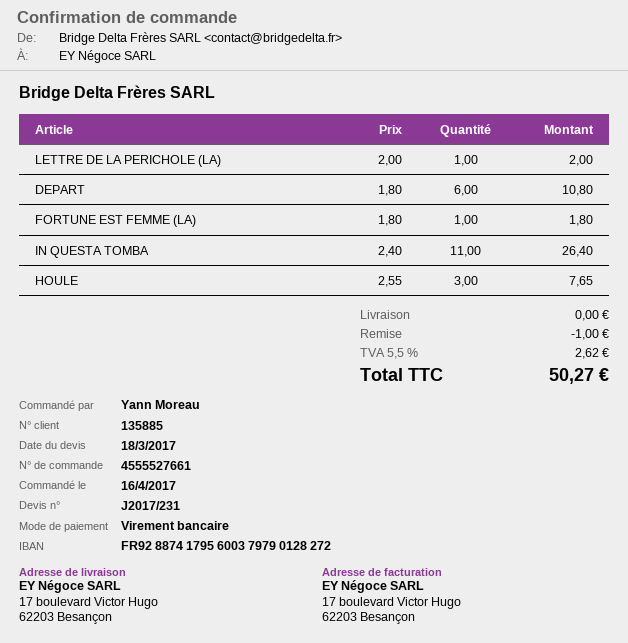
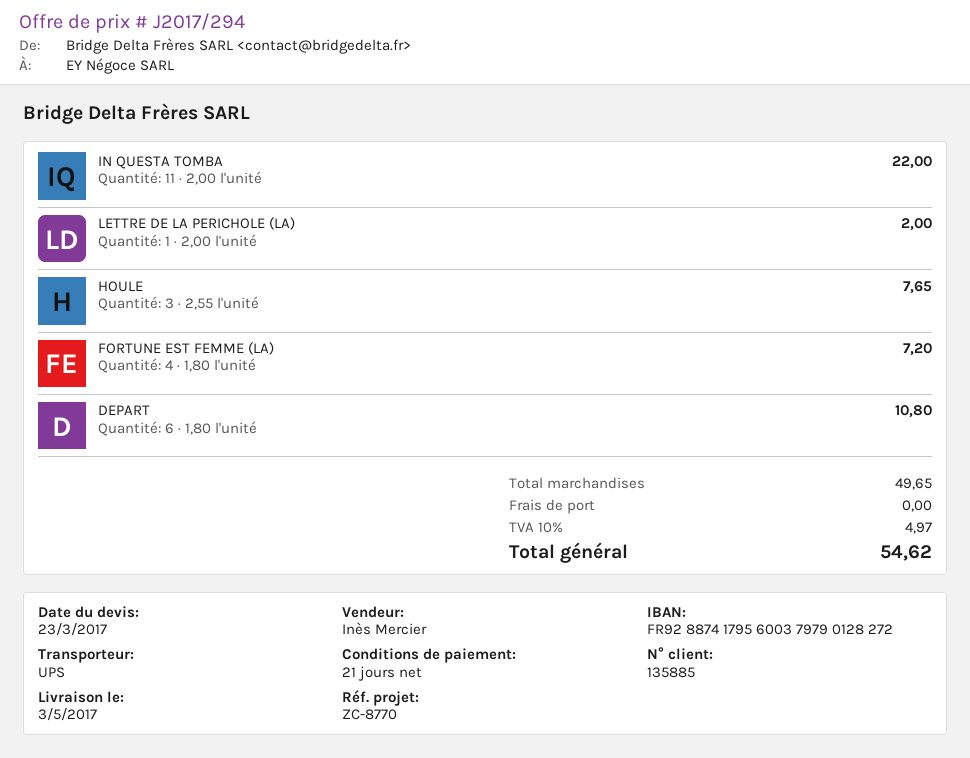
quote number: J2017/231 -> J2017/294
quote date: 2017-03-18 -> 2017-03-23
FORTUNE EST FEMME (LA): 1 x 1.80 = 1.80 -> 4 x 1.80 = 7.20
IN QUESTA TOMBA: 11 x 2.40 = 26.40 -> 11 x 2.00 = 22.00
discount: 1.00 -> none
tax: 5.5% = 2.62 -> 10% = 4.97
total: 50.27 -> 54.62

